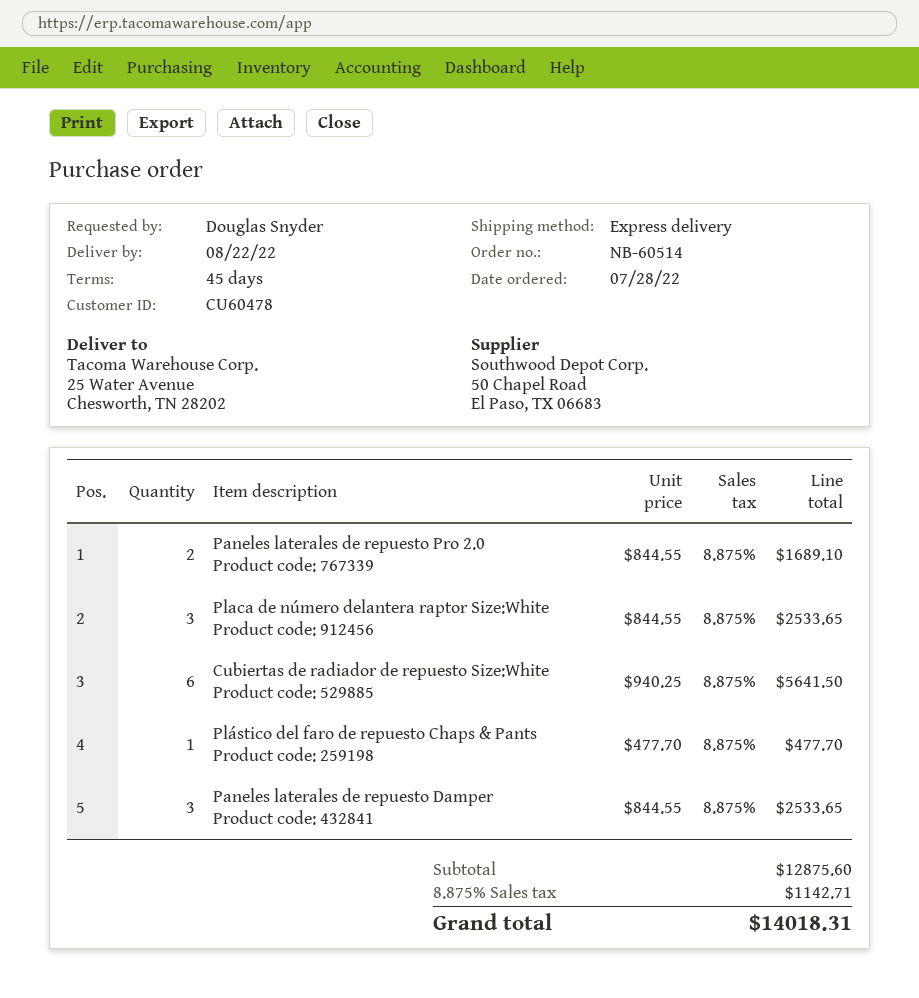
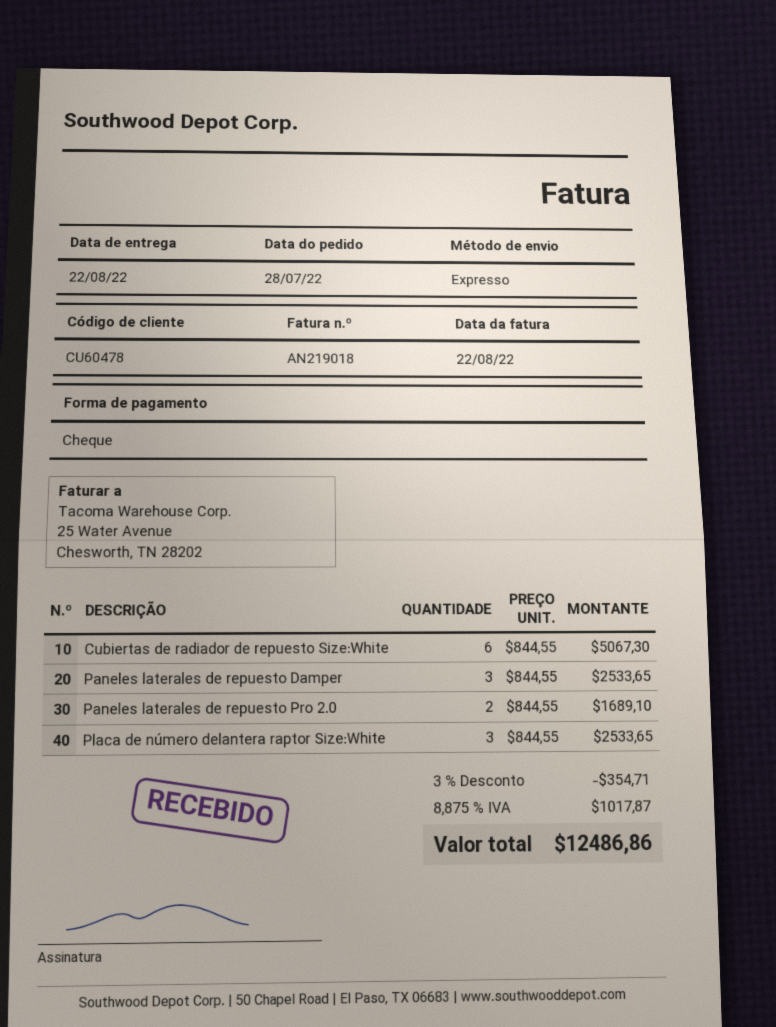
Cubiertas de radiador de repuesto Size:White: 6 x 940.25 = 5641.50 -> 6 x 844.55 = 5067.30
Plástico del faro de repuesto Chaps & Pants: 1 x 477.70 = 477.70 -> none
discount: none -> 3% = 354.71
tax: 8.875% = 1142.71 -> 8.875% = 1017.87
total: 14018.31 -> 12486.86

